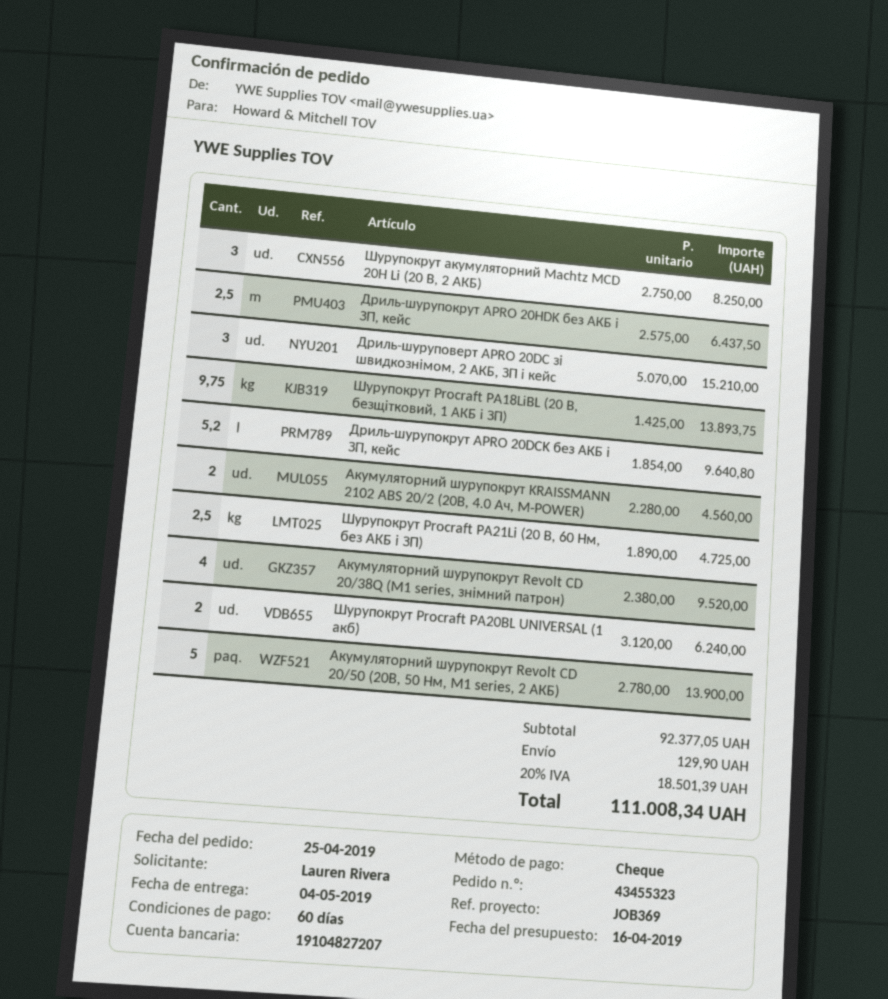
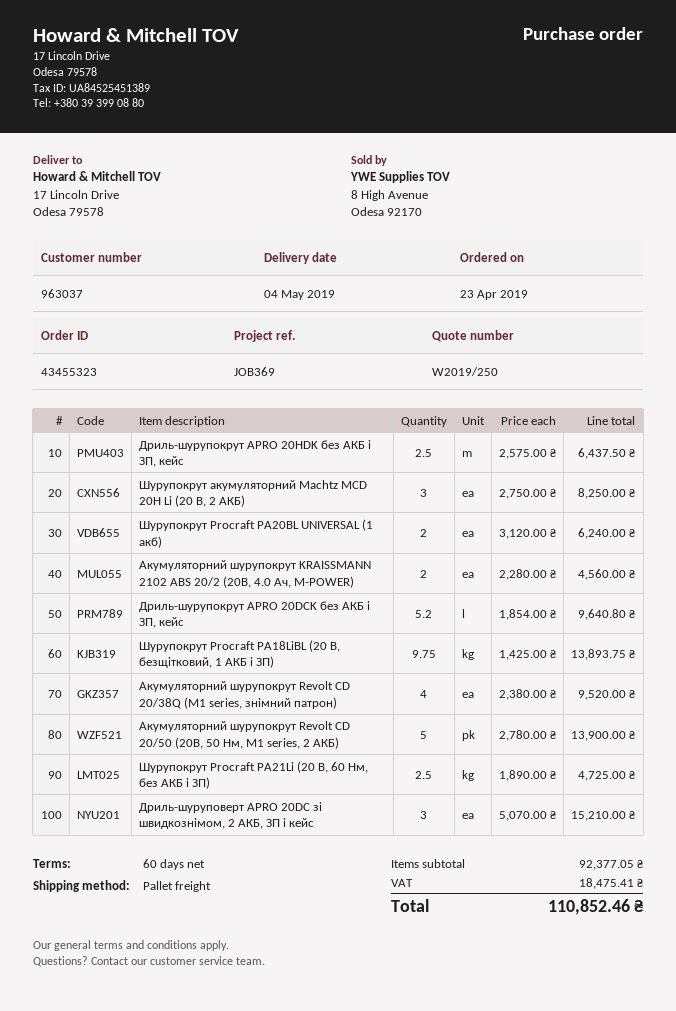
order date: 2019-04-25 -> 2019-04-23
shipping: 129.90 -> none
tax: 18501.39 -> 18475.41
total: 111008.34 -> 110852.46

